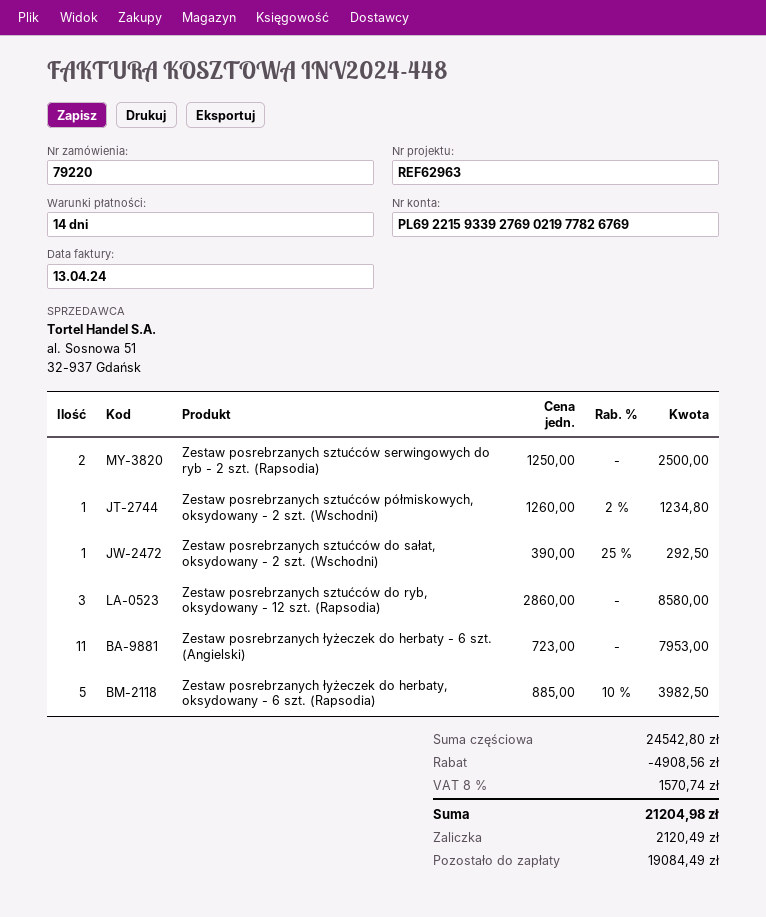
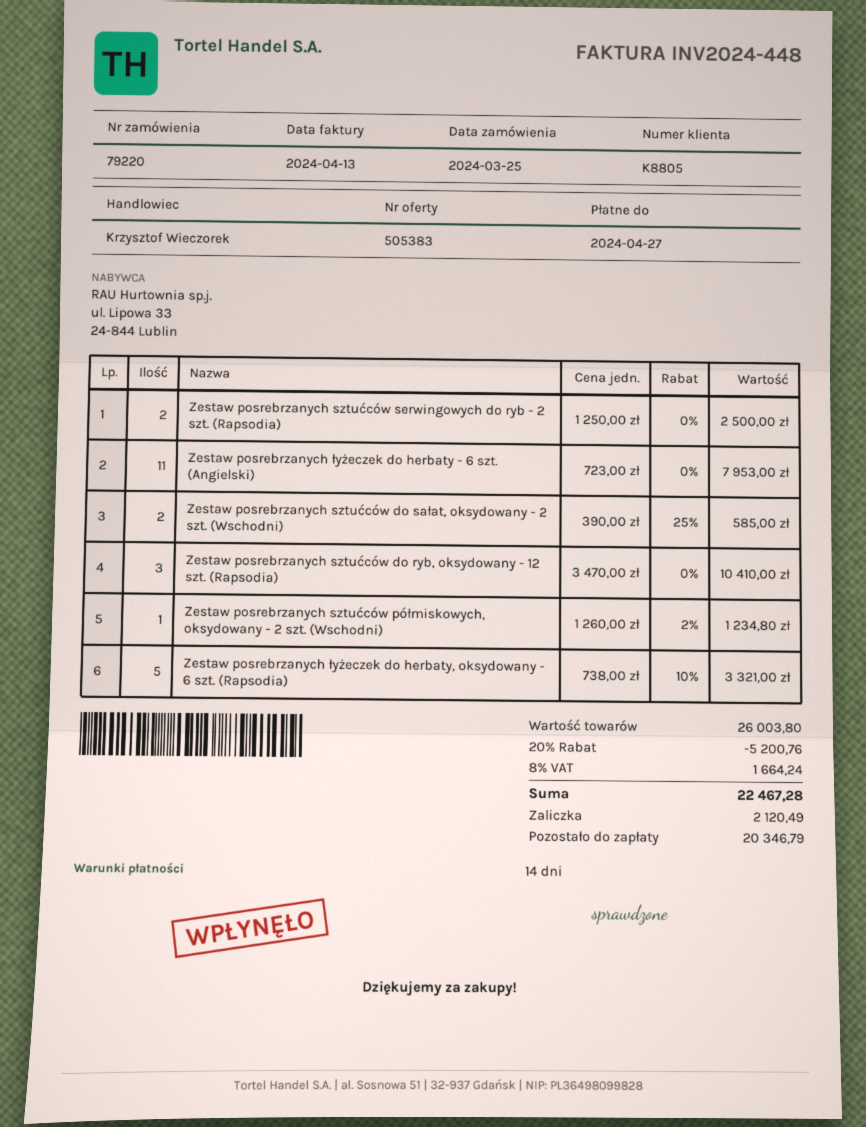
Zestaw posrebrzanych sztućców do sałat, oksydowany - 2 szt. (Wschodni): 1 x 390.00 - 25% = 292.50 -> 2 x 390.00 - 25% = 585.00
Zestaw posrebrzanych sztućców do ryb, oksydowany - 12 szt. (Rapsodia): 3 x 2860.00 = 8580.00 -> 3 x 3470.00 = 10410.00
Zestaw posrebrzanych łyżeczek do herbaty, oksydowany - 6 szt. (Rapsodia): 5 x 885.00 - 10% = 3982.50 -> 5 x 738.00 - 10% = 3321.00
subtotal: 24542.80 -> 26003.80
discount: 4908.56 -> 5200.76
tax: 8% = 1570.74 -> 8% = 1664.24
total: 21204.98 -> 22467.28
balance: 19084.49 -> 20346.79

